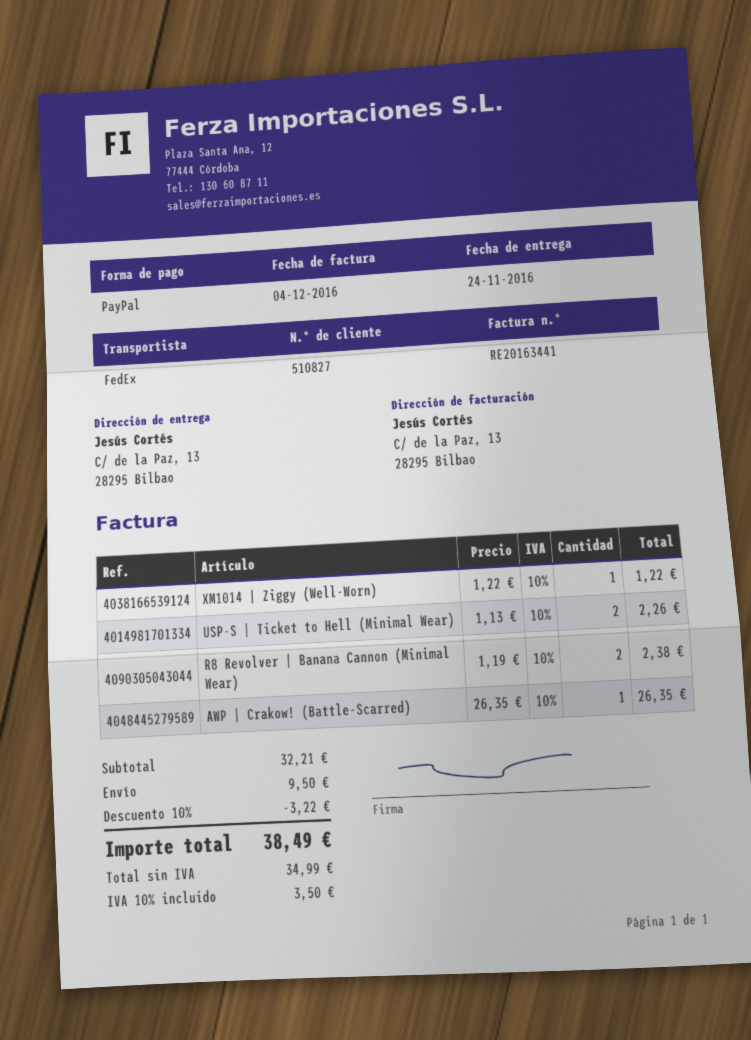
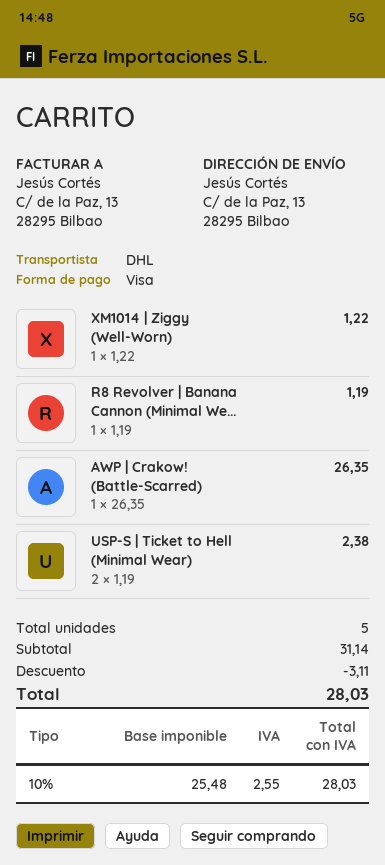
payment method: PayPal -> Visa
shipping method: FedEx -> DHL
USP-S | Ticket to Hell (Minimal Wear): 2 x 1.13 = 2.26 -> 2 x 1.19 = 2.38
R8 Revolver | Banana Cannon (Minimal Wear): 2 x 1.19 = 2.38 -> 1 x 1.19 = 1.19
subtotal: 32.21 -> 31.14
discount: 3.22 -> 3.11
shipping: 9.50 -> none
net: 34.99 -> 25.48
tax: 10% = 3.50 -> 10% = 2.55
total: 38.49 -> 28.03

